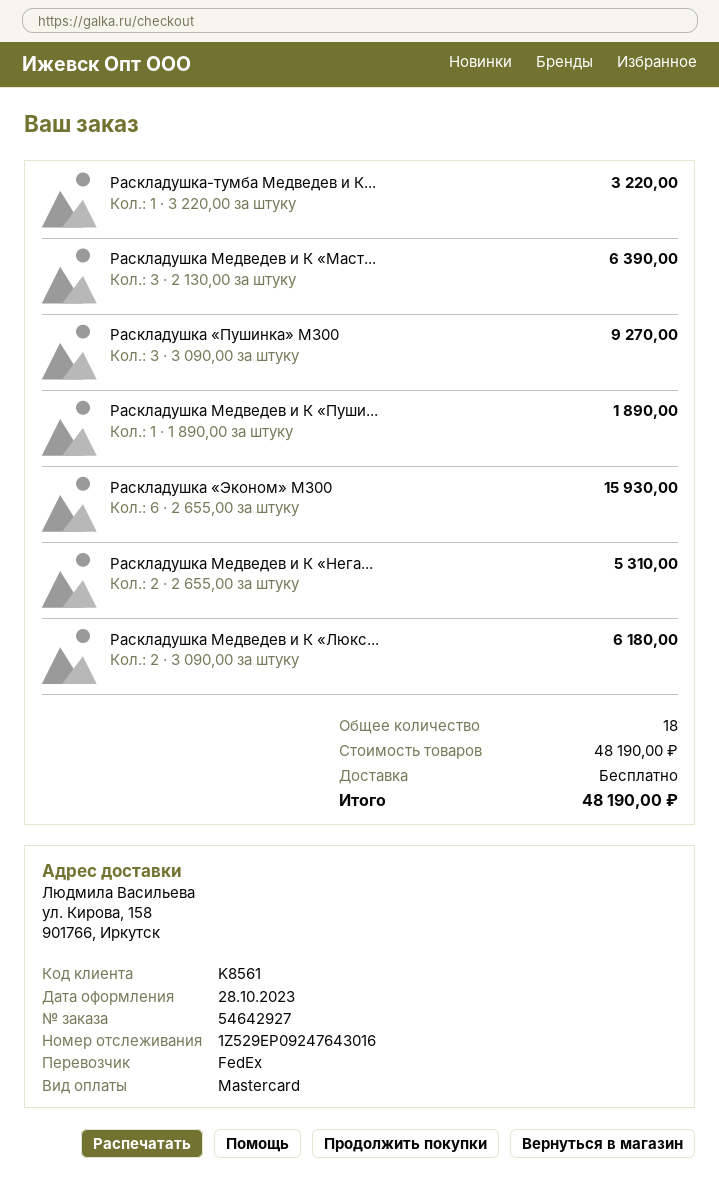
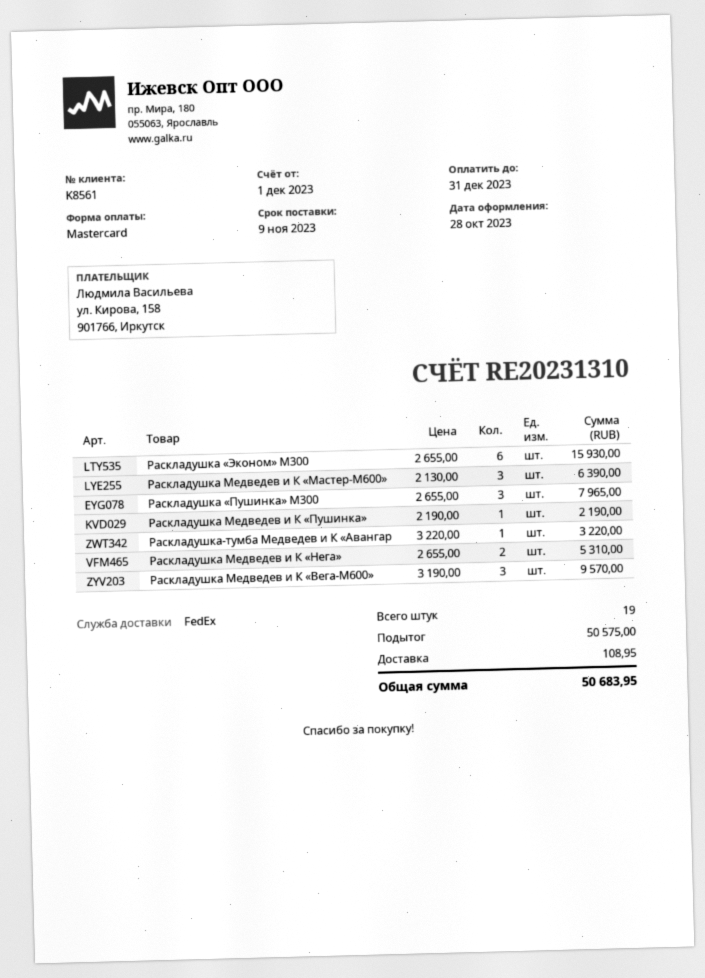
Раскладушка «Пушинка» М300: 3 x 3090.00 = 9270.00 -> 3 x 2655.00 = 7965.00
Раскладушка Медведев и К «Пуши...: 1 x 1890.00 = 1890.00 -> 1 x 2190.00 = 2190.00
Раскладушка Медведев и К «Люкс...: 2 x 3090.00 = 6180.00 -> none
Раскладушка Медведев и К «Вега-М600»: none -> 3 x 3190.00 = 9570.00
total quantity: 18 -> 19
subtotal: 48190.00 -> 50575.00
shipping: 0.00 -> 108.95
total: 48190.00 -> 50683.95

